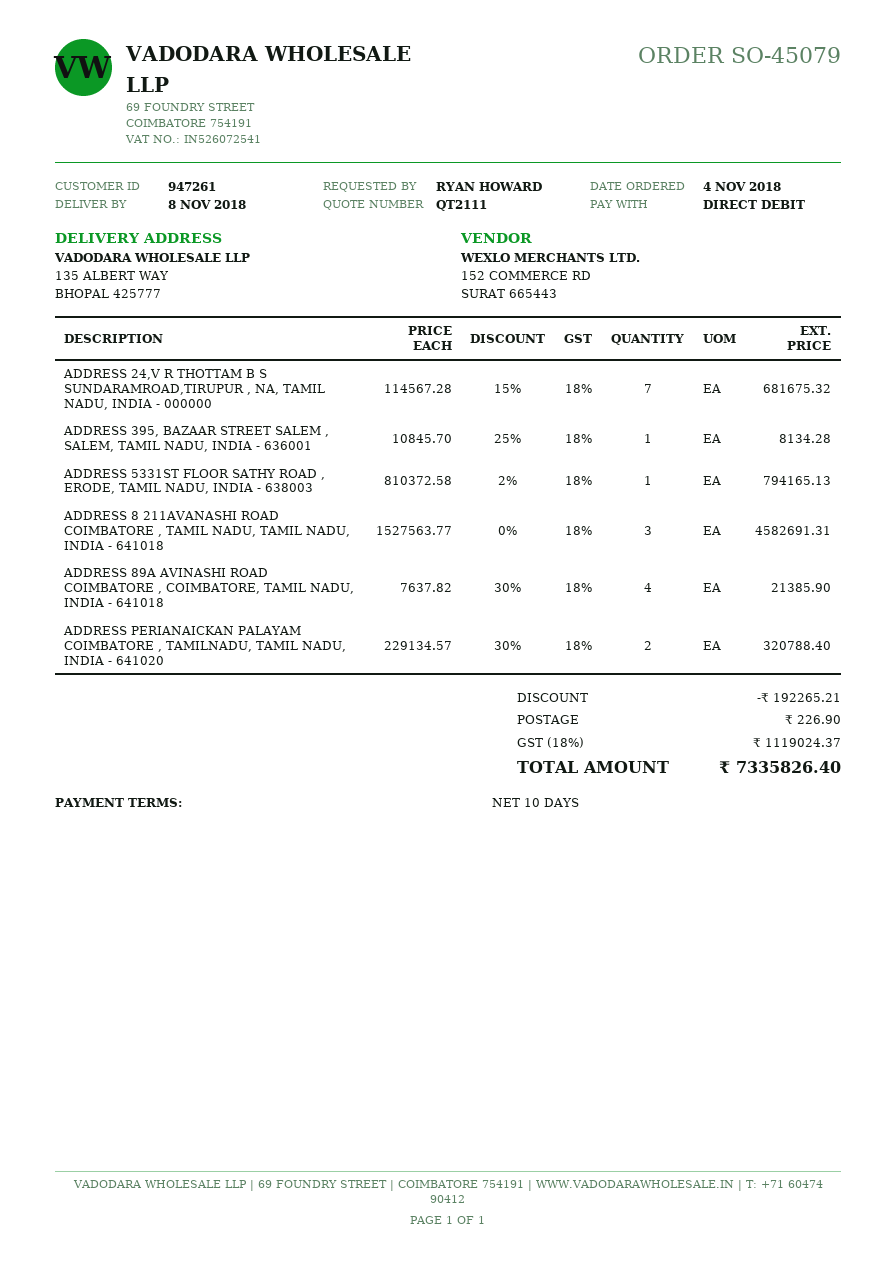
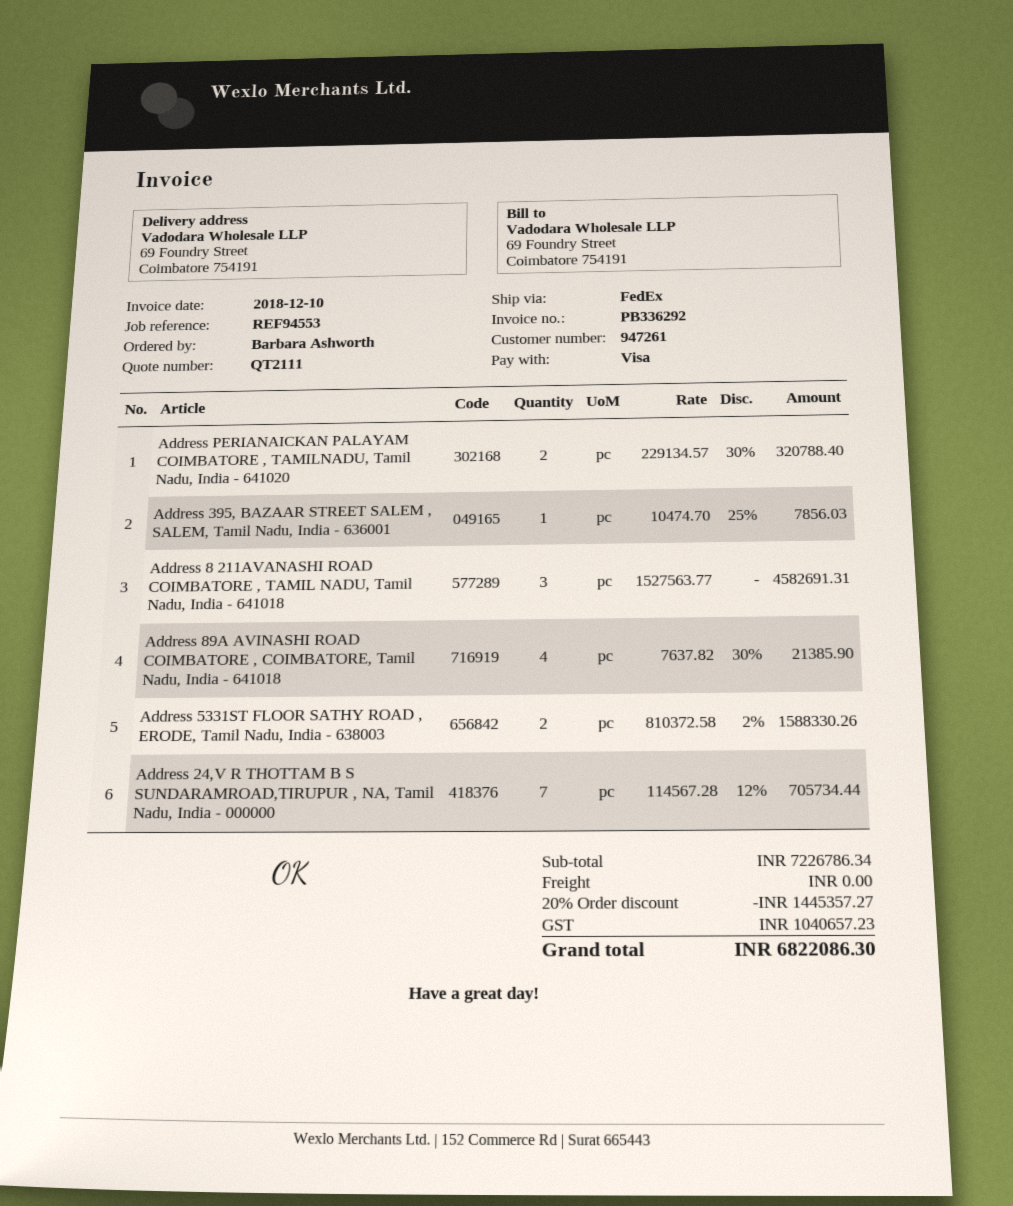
ordered by: RYAN HOWARD -> Barbara Ashworth
payment method: direct debit -> Visa
ship to: 135 ALBERT WAY, BHOPAL 425777 -> 69 Foundry Street, Coimbatore 754191
ADDRESS 24,V R THOTTAM B S SUNDARAMROAD,TIRUPUR , NA, TAMIL NADU, INDIA - 000000: 7 x 114567.28 - 15% = 681675.32 -> 7 x 114567.28 - 12% = 705734.44
ADDRESS 395, BAZAAR STREET SALEM , SALEM, TAMIL NADU, INDIA - 636001: 1 x 10845.70 - 25% = 8134.28 -> 1 x 10474.70 - 25% = 7856.03
ADDRESS 5331ST FLOOR SATHY ROAD , ERODE, TAMIL NADU, INDIA - 638003: 1 x 810372.58 - 2% = 794165.13 -> 2 x 810372.58 - 2% = 1588330.26
discount: 192265.21 -> 1445357.27
shipping: 226.90 -> 0.00
tax: 1119024.37 -> 1040657.23
total: 7335826.40 -> 6822086.30

